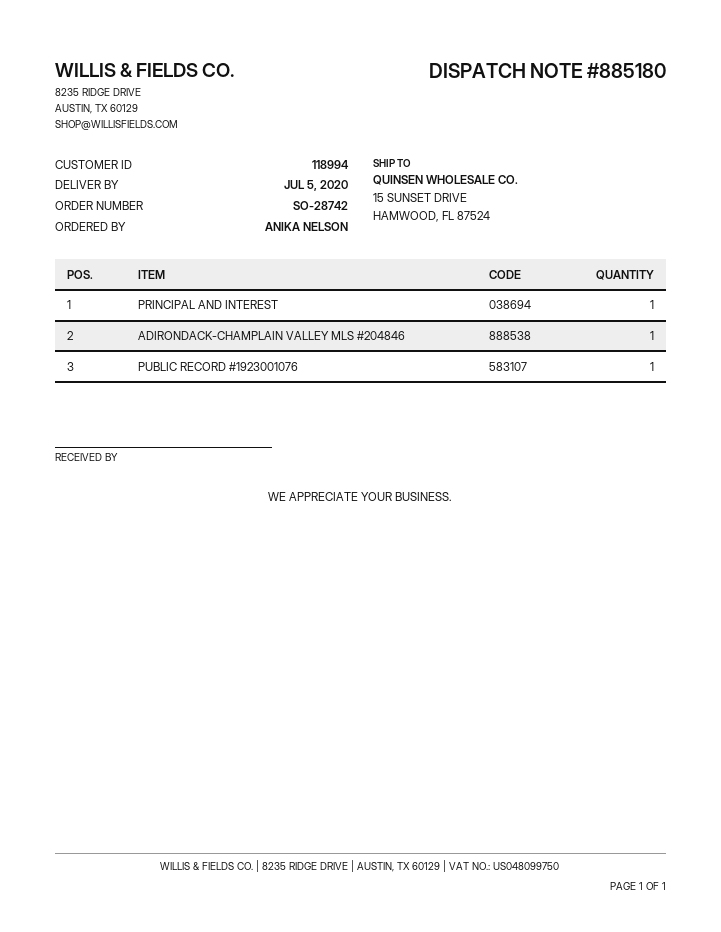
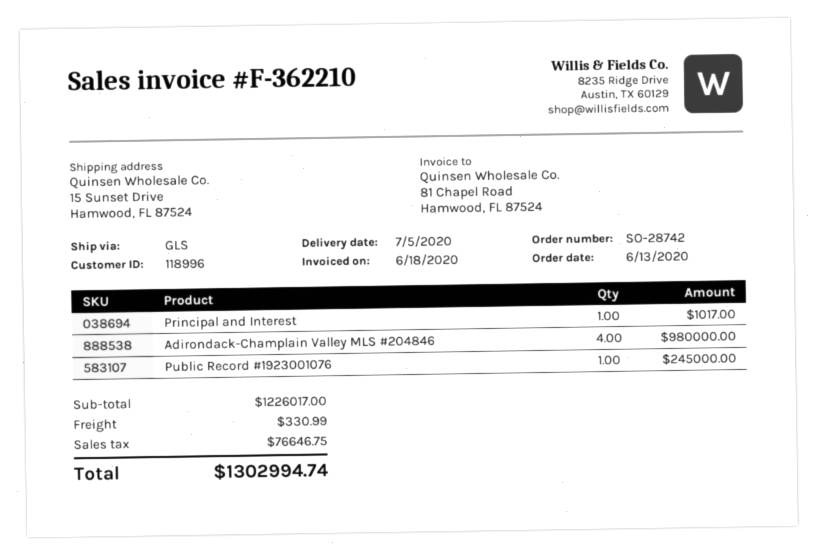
customer number: 118994 -> 118996
ADIRONDACK-CHAMPLAIN VALLEY MLS #204846: 1 -> 4

